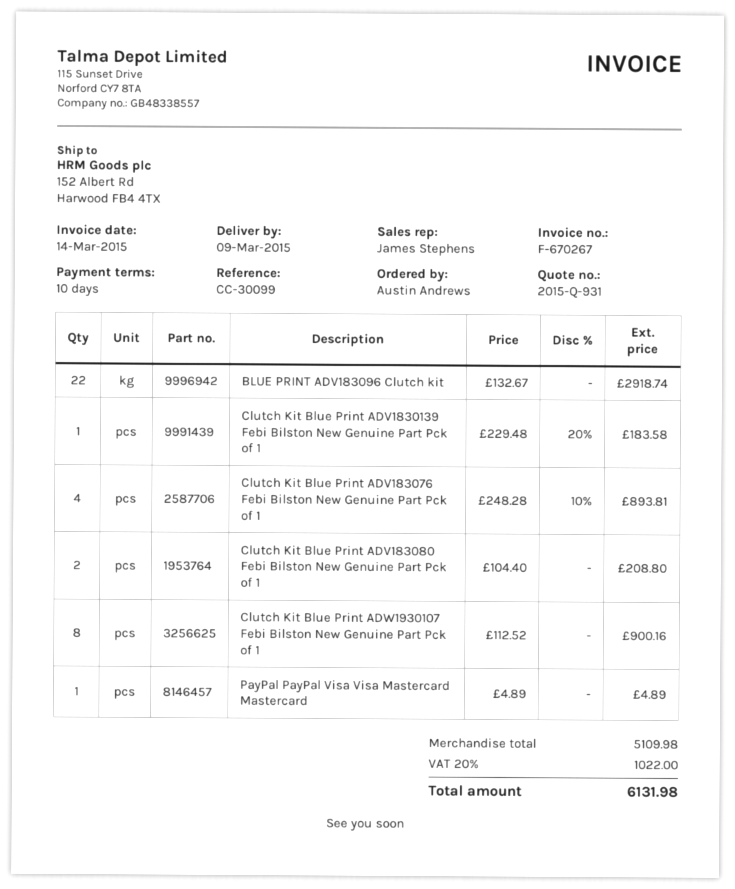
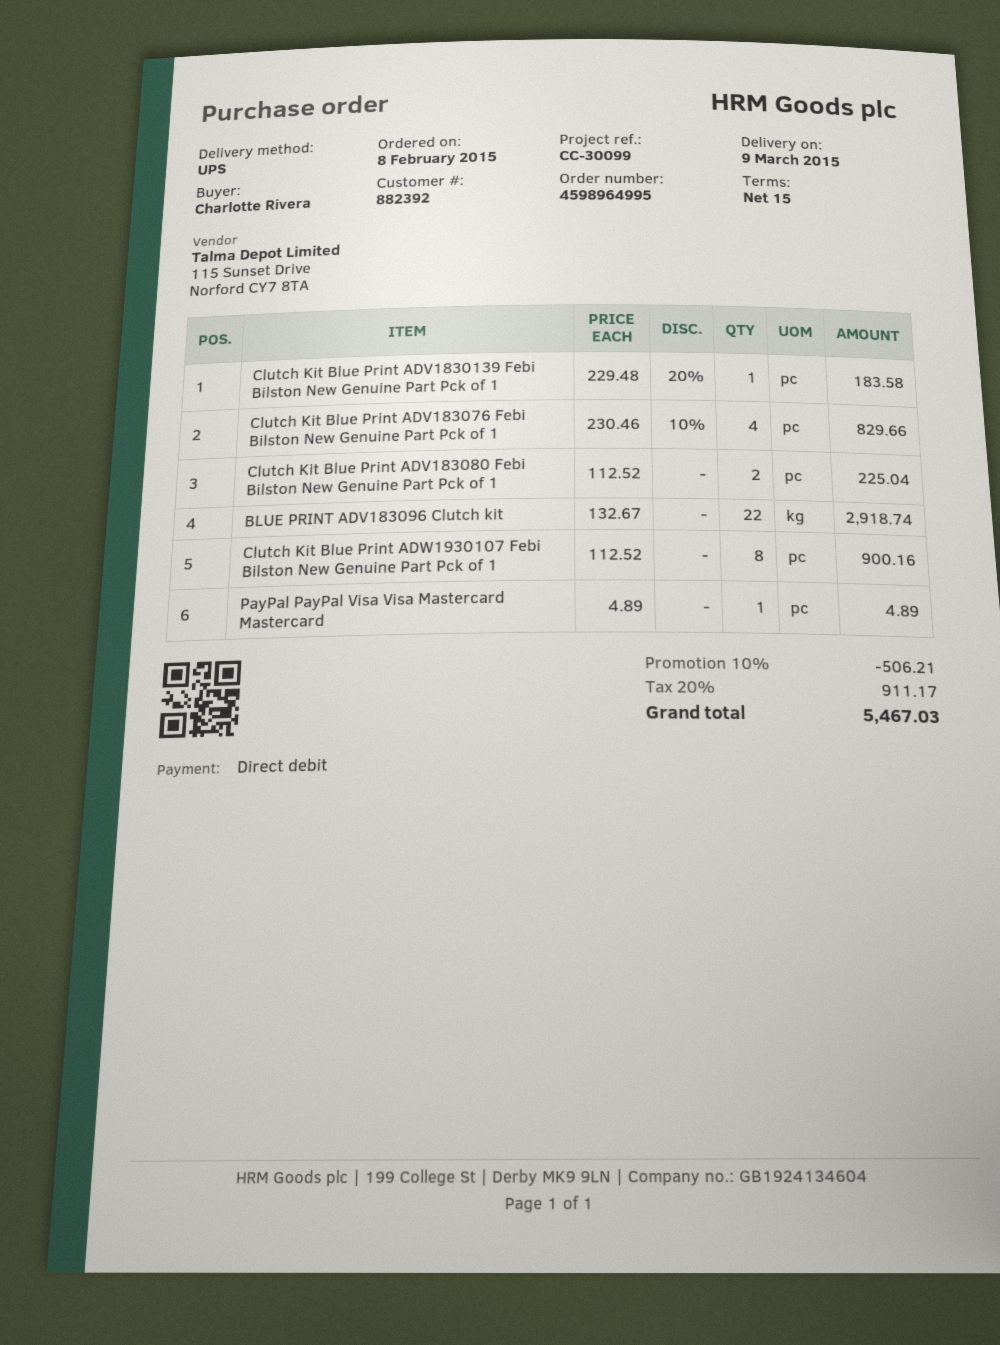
payment terms: 10 days -> 15 days
ordered by: Austin Andrews -> Charlotte Rivera
Clutch Kit Blue Print ADV183076 Febi Bilston New Genuine Part Pck of 1: 4 x 248.28 - 10% = 893.81 -> 4 x 230.46 - 10% = 829.66
Clutch Kit Blue Print ADV183080 Febi Bilston New Genuine Part Pck of 1: 2 x 104.40 = 208.80 -> 2 x 112.52 = 225.04
discount: none -> 10% = 506.21
tax: 20% = 1022.00 -> 20% = 911.17
total: 6131.98 -> 5467.03

